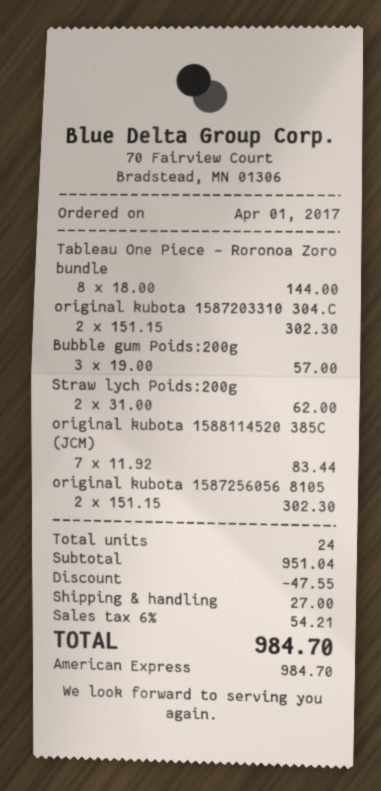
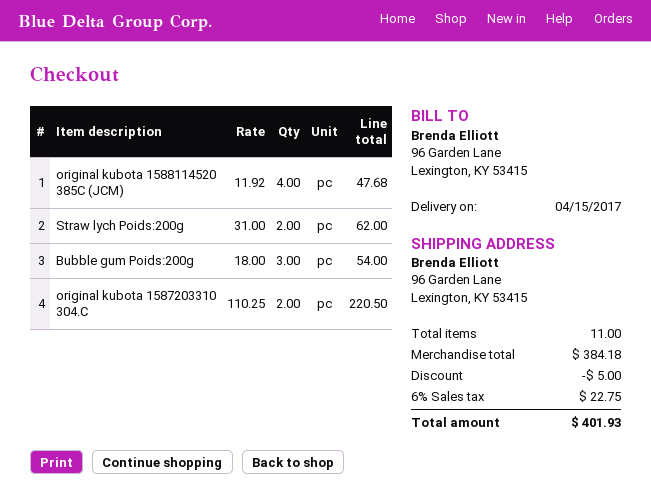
Tableau One Piece - Roronoa Zoro bundle: 8 x 18.00 = 144.00 -> none
original kubota 1587203310 304.C: 2 x 151.15 = 302.30 -> 2 x 110.25 = 220.50
Bubble gum Poids:200g: 3 x 19.00 = 57.00 -> 3 x 18.00 = 54.00
original kubota 1588114520 385C (JCM): 7 x 11.92 = 83.44 -> 4 x 11.92 = 47.68
original kubota 1587256056 8105: 2 x 151.15 = 302.30 -> none
total quantity: 24 -> 11
subtotal: 951.04 -> 384.18
discount: 47.55 -> 5.00
shipping: 27.00 -> none
tax: 6% = 54.21 -> 6% = 22.75
total: 984.70 -> 401.93

